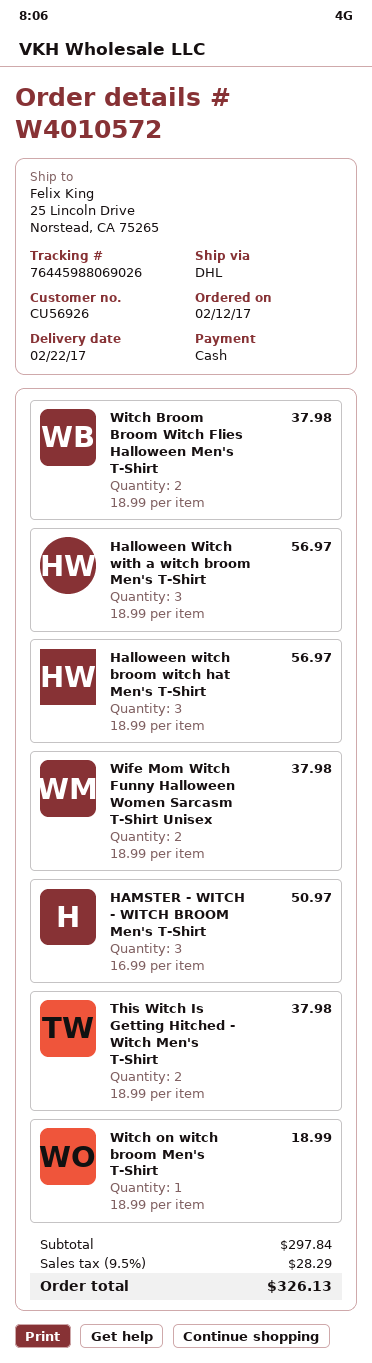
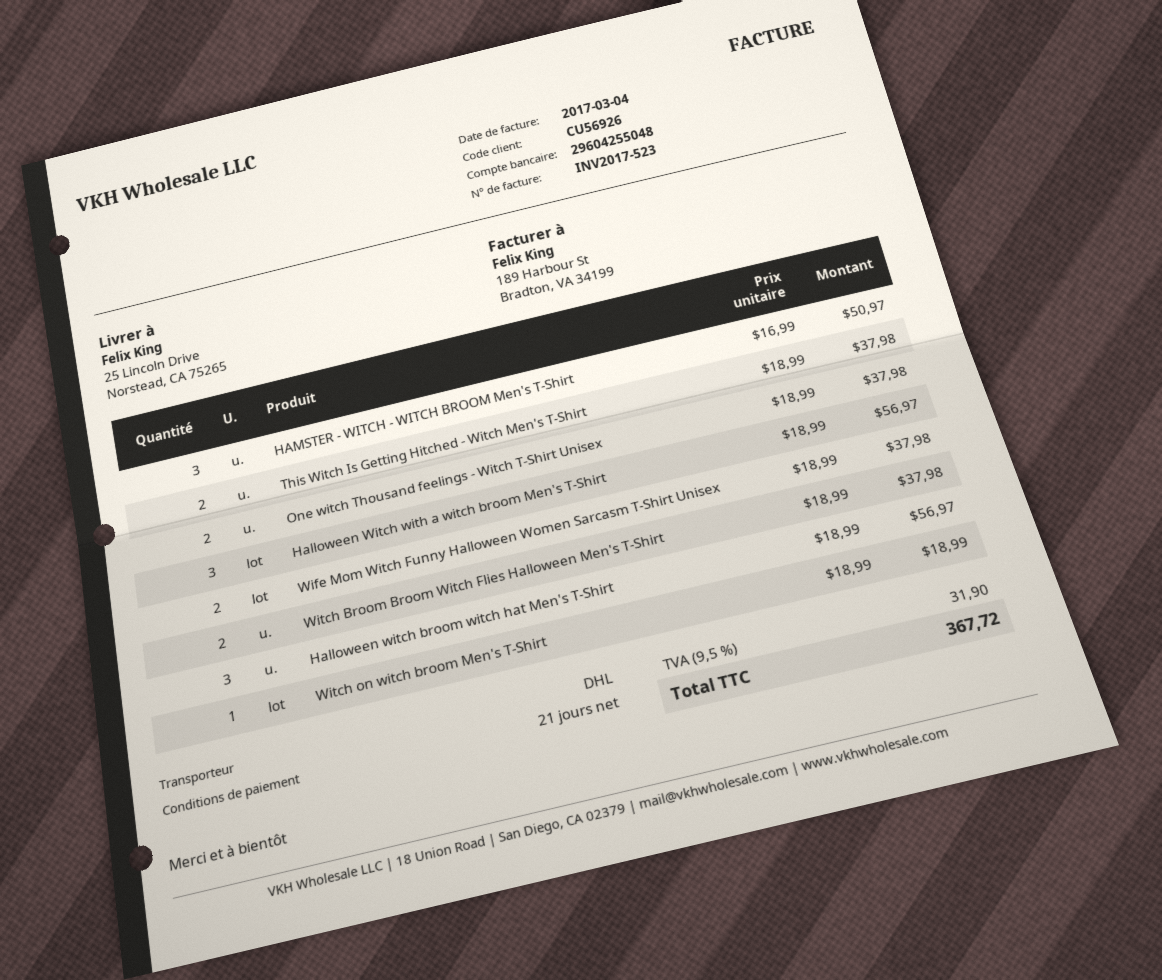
One witch Thousand feelings - Witch T-Shirt Unisex: none -> 2 x 18.99 = 37.98
tax: 9.5% = 28.29 -> 9.5% = 31.90
total: 326.13 -> 367.72

